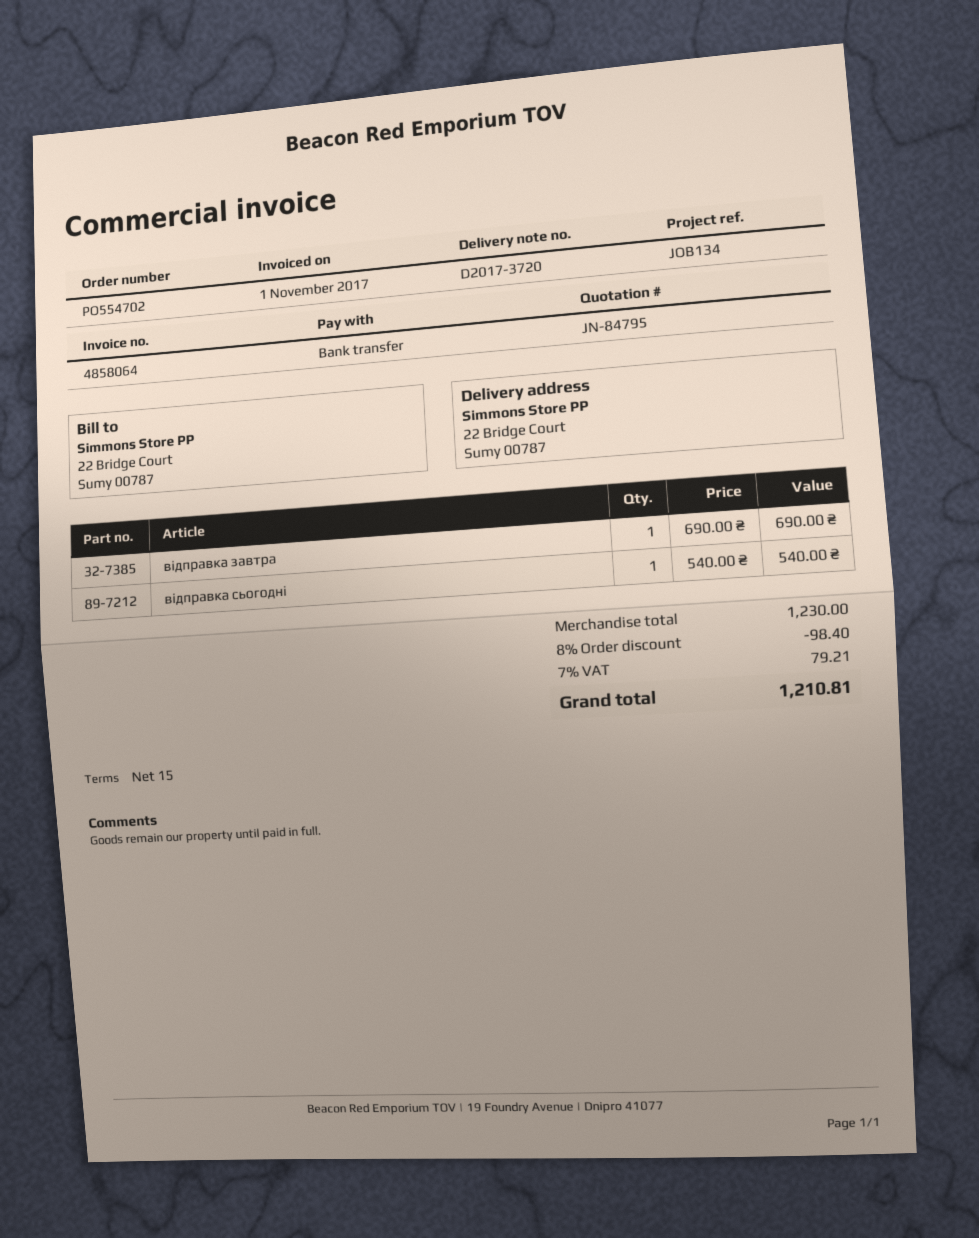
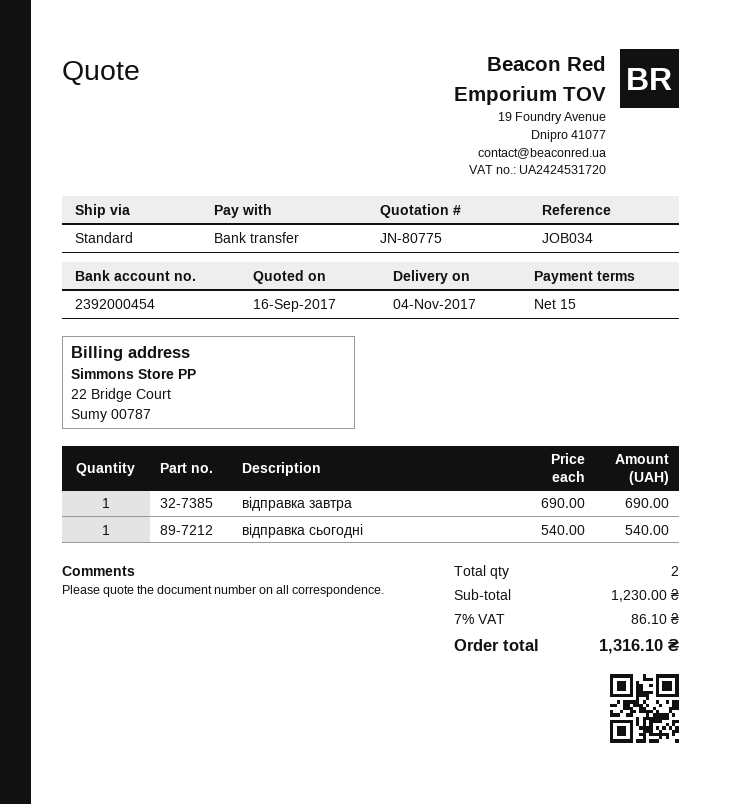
quote number: JN-84795 -> JN-80775
reference: JOB134 -> JOB034
discount: 8% = 98.40 -> none
tax: 7% = 79.21 -> 7% = 86.10
total: 1210.81 -> 1316.10

